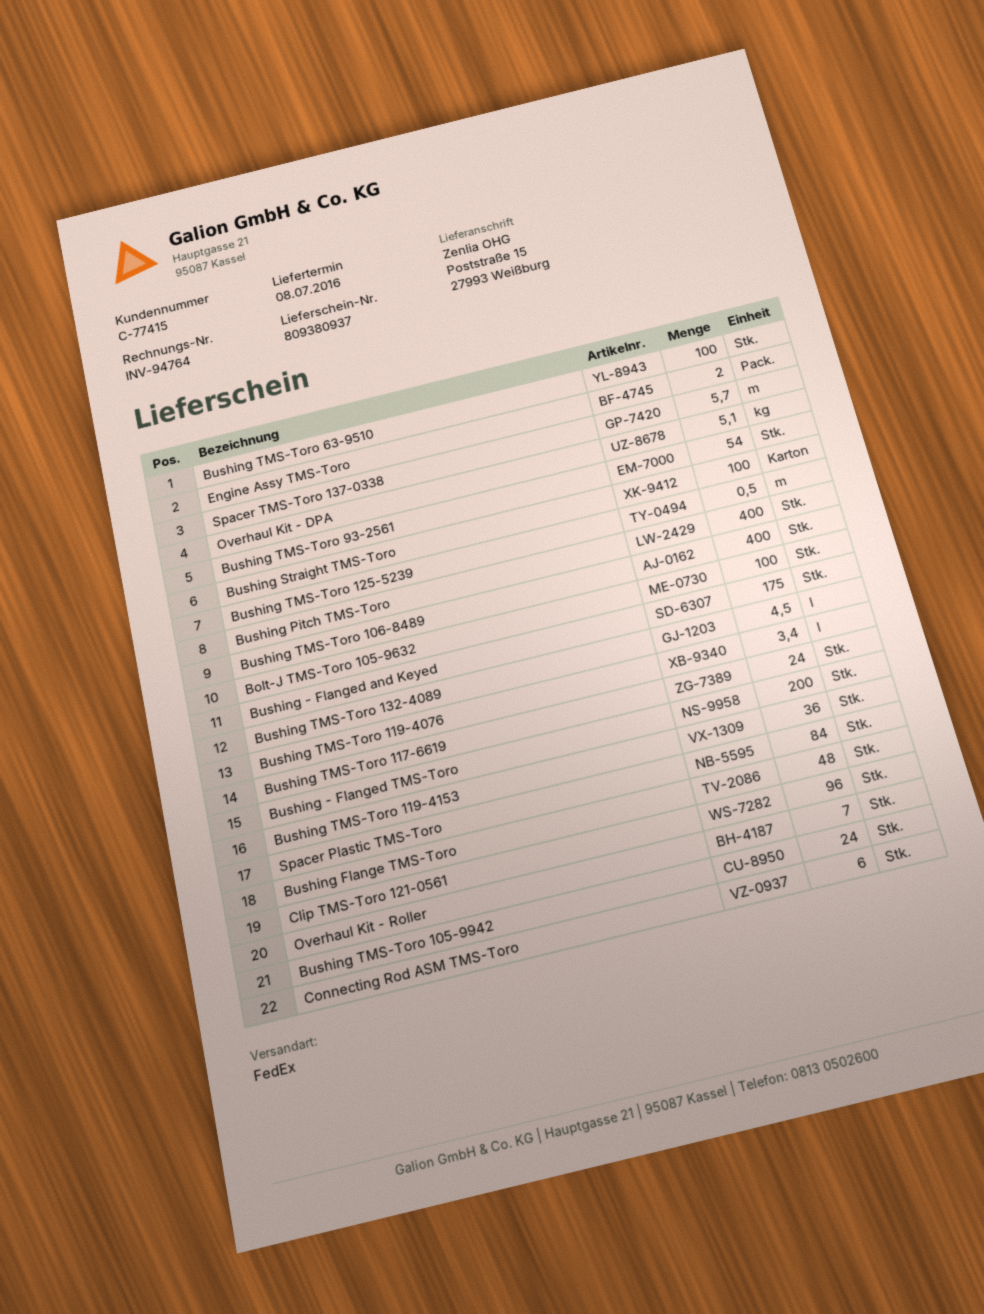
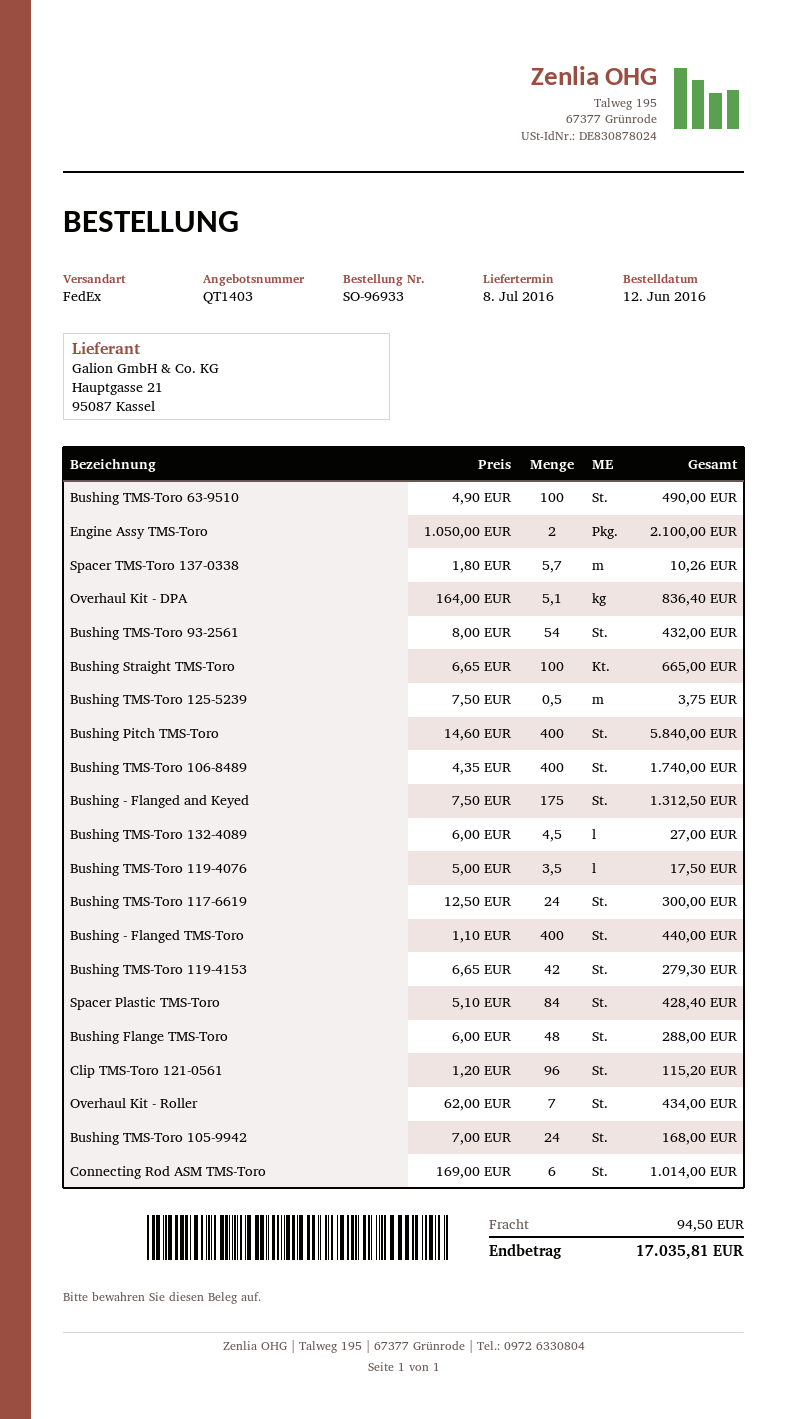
Bolt-J TMS-Toro 105-9632: 100 -> none
Bushing TMS-Toro 119-4076: 3.4 -> 3.5
Bushing - Flanged TMS-Toro: 200 -> 400
Bushing TMS-Toro 119-4153: 36 -> 42

